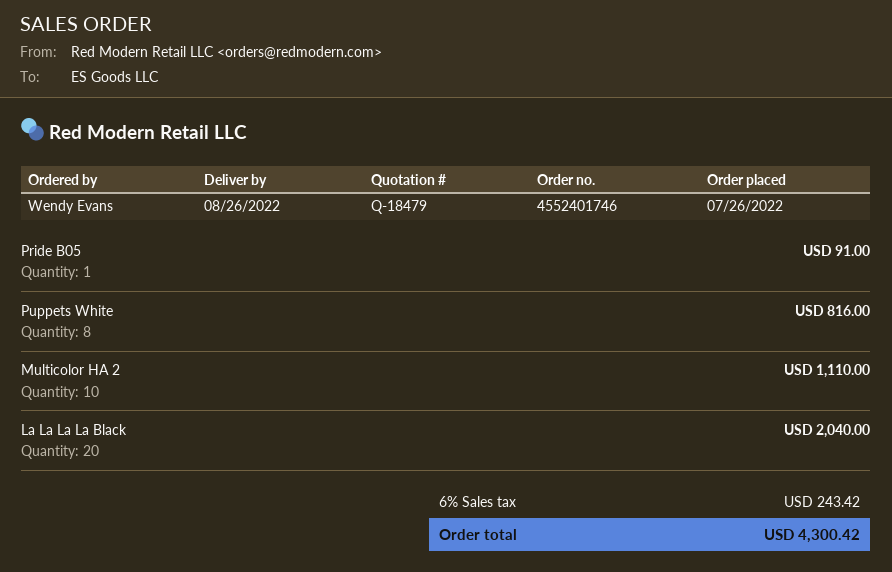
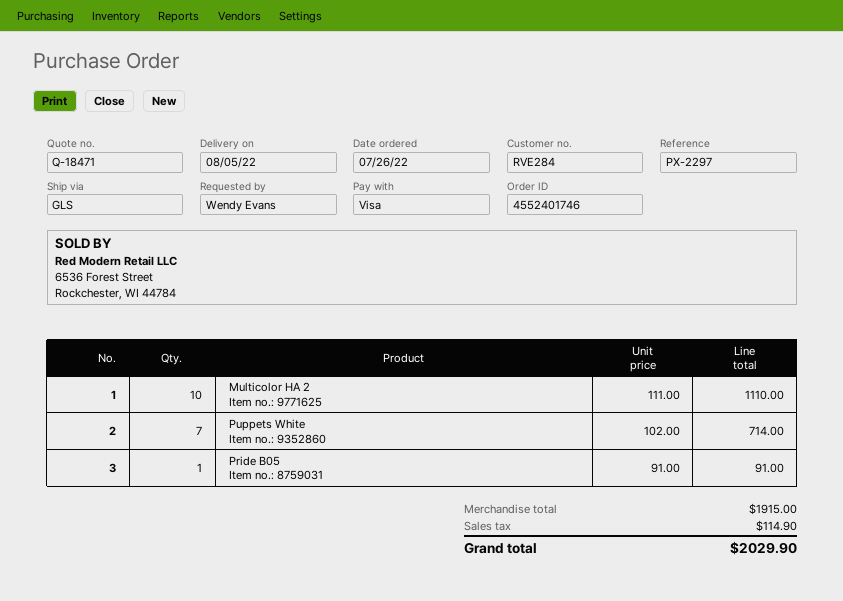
quote number: Q-18479 -> Q-18471
delivery date: 2022-08-26 -> 2022-08-05
Puppets White: 8 for 816.00 -> 7 for 714.00
La La La La Black: 20 for 2040.00 -> none
tax: 243.42 -> 114.90
total: 4300.42 -> 2029.90

